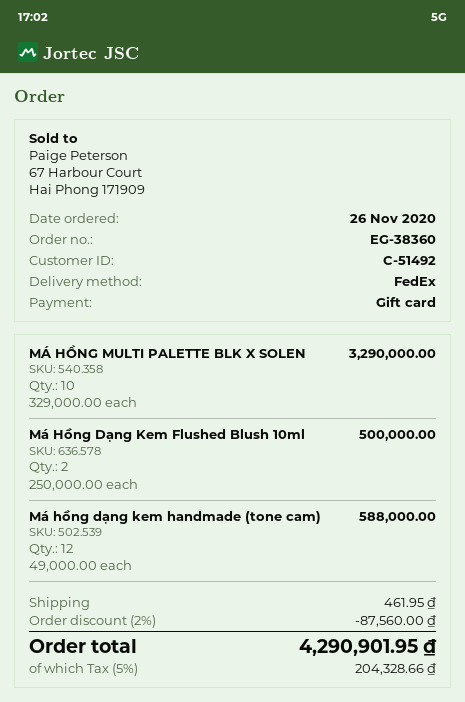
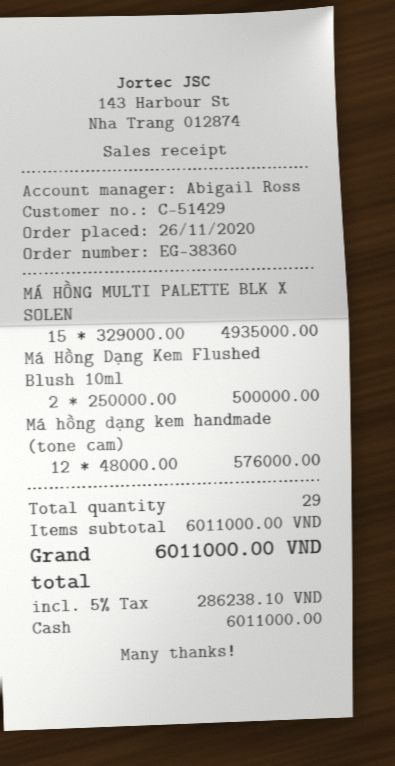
customer number: C-51492 -> C-51429
payment method: gift card -> cash
MÁ HỒNG MULTI PALETTE BLK X SOLEN: 10 x 329000.00 = 3290000.00 -> 15 x 329000.00 = 4935000.00
Má hồng dạng kem handmade (tone cam): 12 x 49000.00 = 588000.00 -> 12 x 48000.00 = 576000.00
discount: 2% = 87560.00 -> none
shipping: 461.95 -> none
tax: 5% = 204328.66 -> 5% = 286238.10
total: 4290901.95 -> 6011000.00

